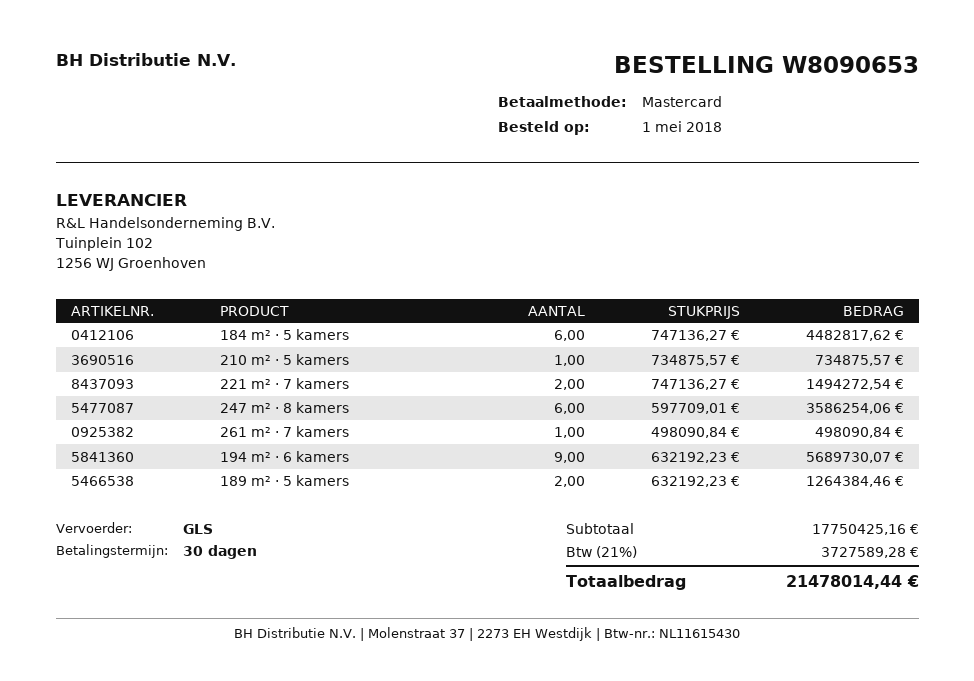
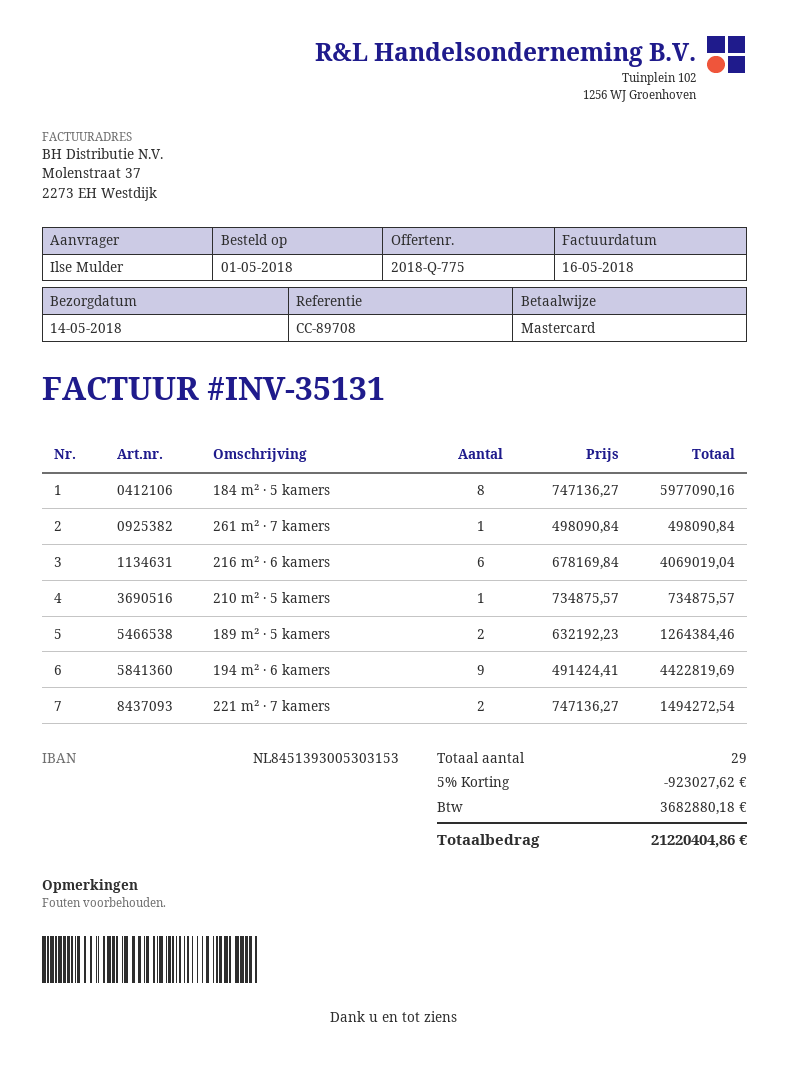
184 m² · 5 kamers: 6 x 747136.27 = 4482817.62 -> 8 x 747136.27 = 5977090.16
247 m² · 8 kamers: 6 x 597709.01 = 3586254.06 -> none
194 m² · 6 kamers: 9 x 632192.23 = 5689730.07 -> 9 x 491424.41 = 4422819.69
216 m² · 6 kamers: none -> 6 x 678169.84 = 4069019.04
discount: none -> 5% = 923027.62
tax: 3727589.28 -> 3682880.18
total: 21478014.44 -> 21220404.86

